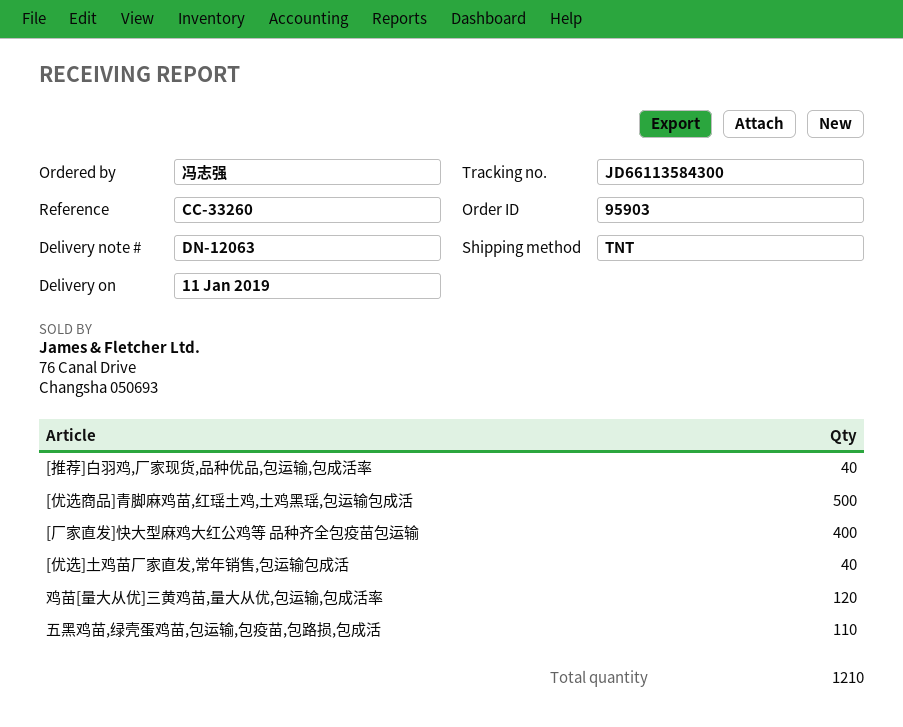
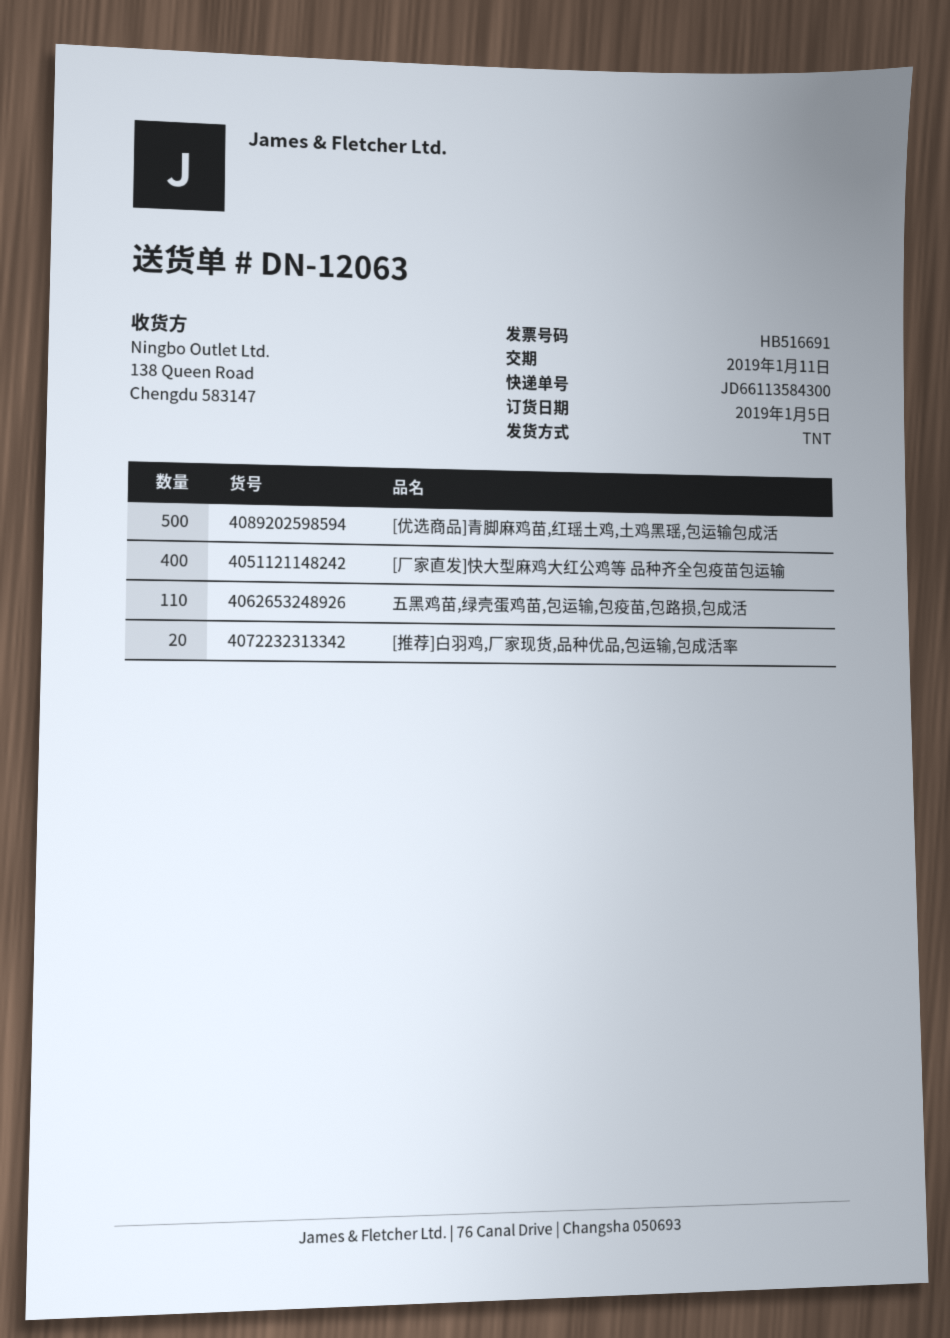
[推荐]白羽鸡,厂家现货,品种优品,包运输,包成活率: 40 -> 20
[优选]土鸡苗厂家直发,常年销售,包运输包成活: 40 -> none
鸡苗[量大从优]三黄鸡苗,量大从优,包运输,包成活率: 120 -> none

